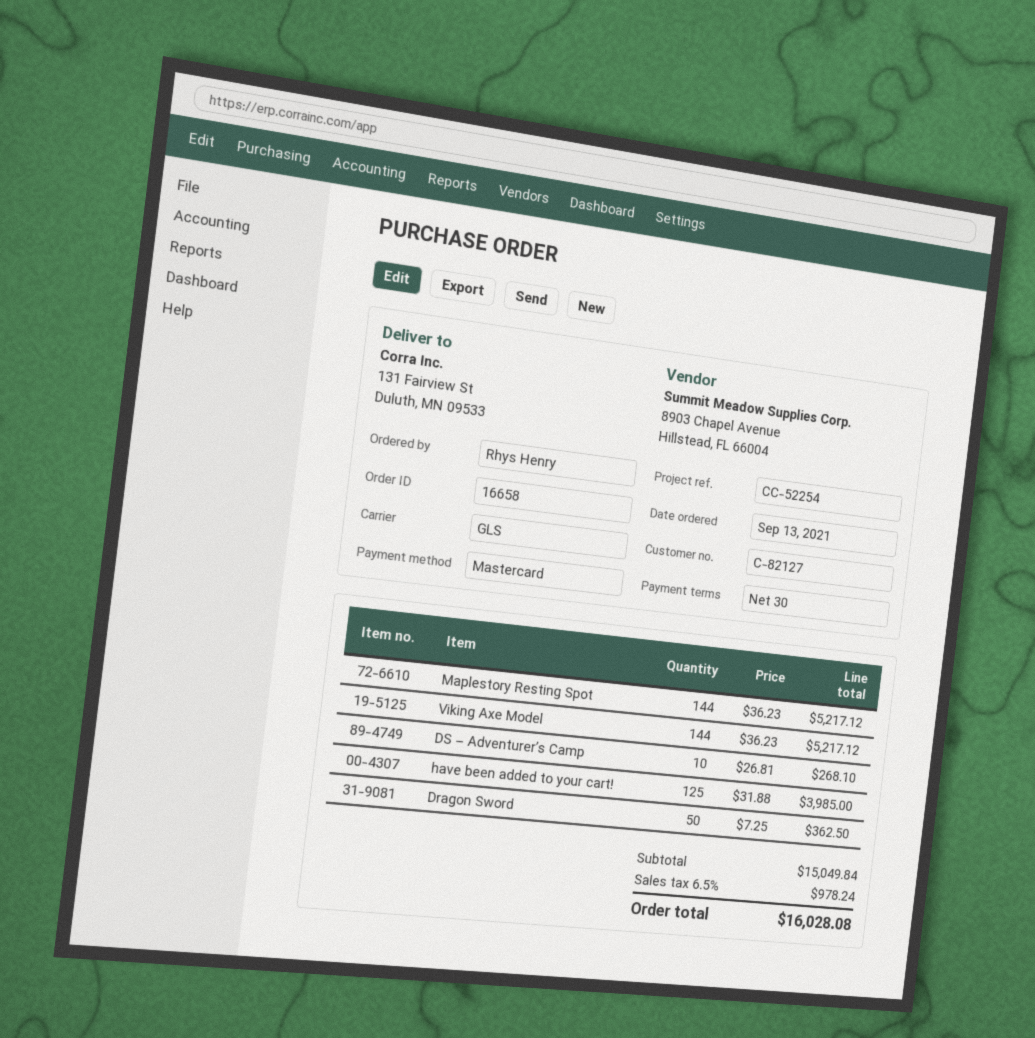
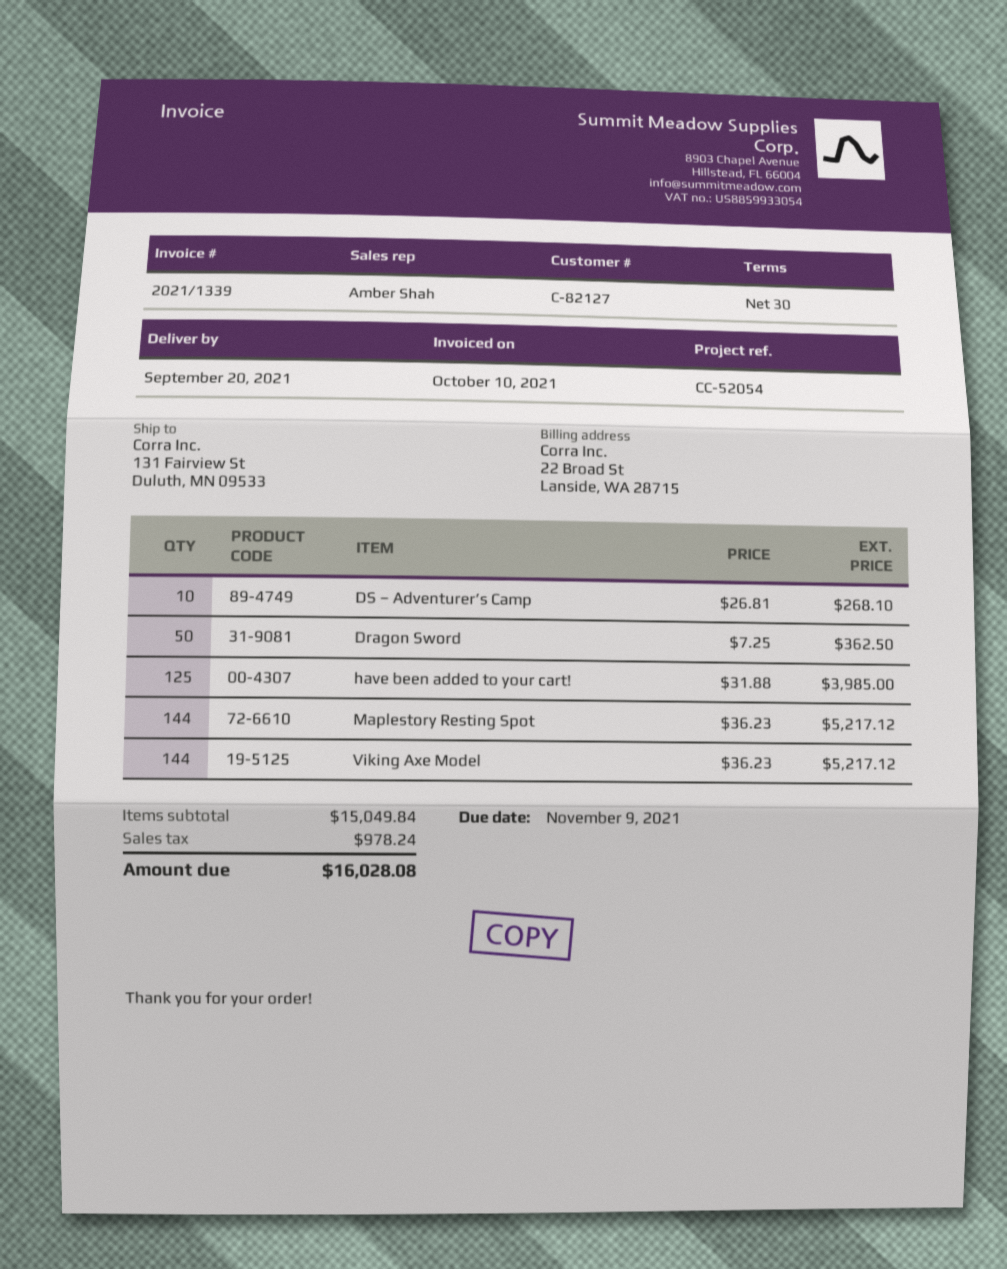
reference: CC-52254 -> CC-52054

